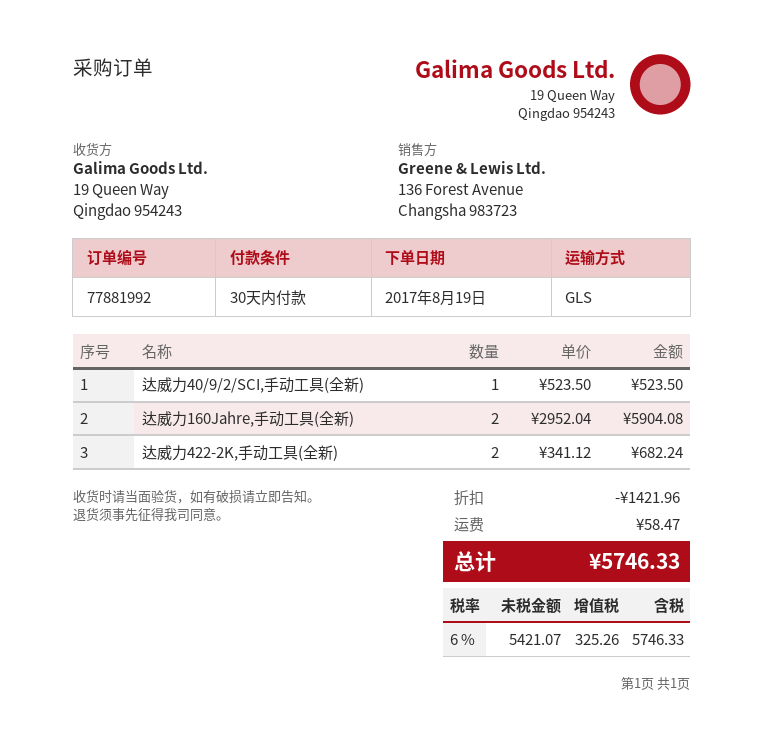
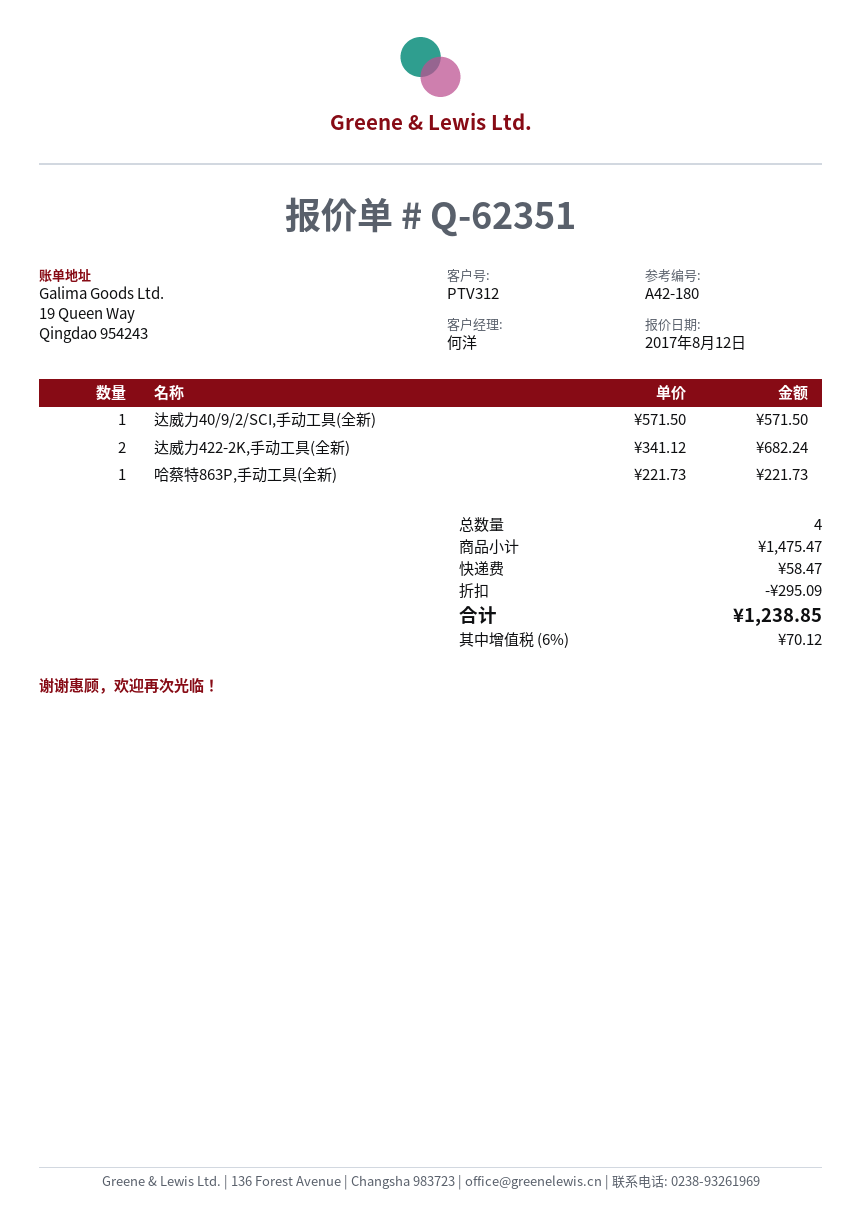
达威力40/9/2/SCI,手动工具(全新): 1 x 523.50 = 523.50 -> 1 x 571.50 = 571.50
达威力160Jahre,手动工具(全新): 2 x 2952.04 = 5904.08 -> none
哈蔡特863P,手动工具(全新): none -> 1 x 221.73 = 221.73
discount: 1421.96 -> 295.09
tax: 6% = 325.26 -> 6% = 70.12
total: 5746.33 -> 1238.85

